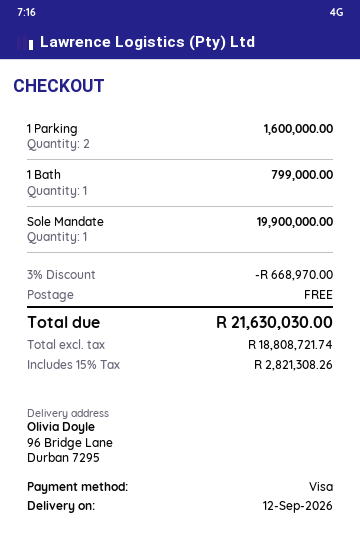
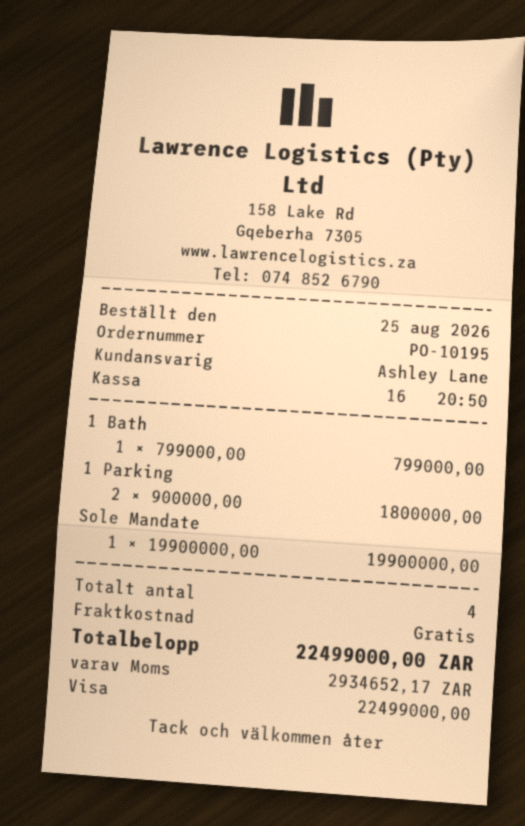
1 Parking: 2 for 1600000.00 -> 2 for 1800000.00
discount: 3% = 668970.00 -> none
tax: 2821308.26 -> 2934652.17
total: 21630030.00 -> 22499000.00

